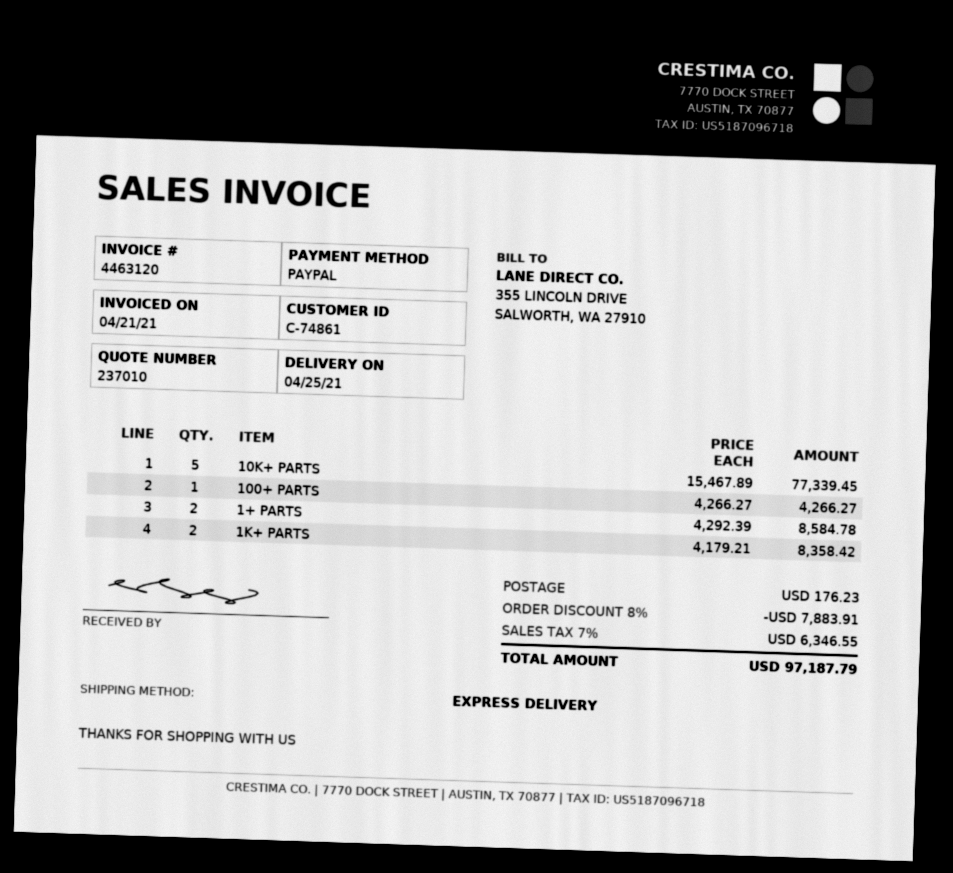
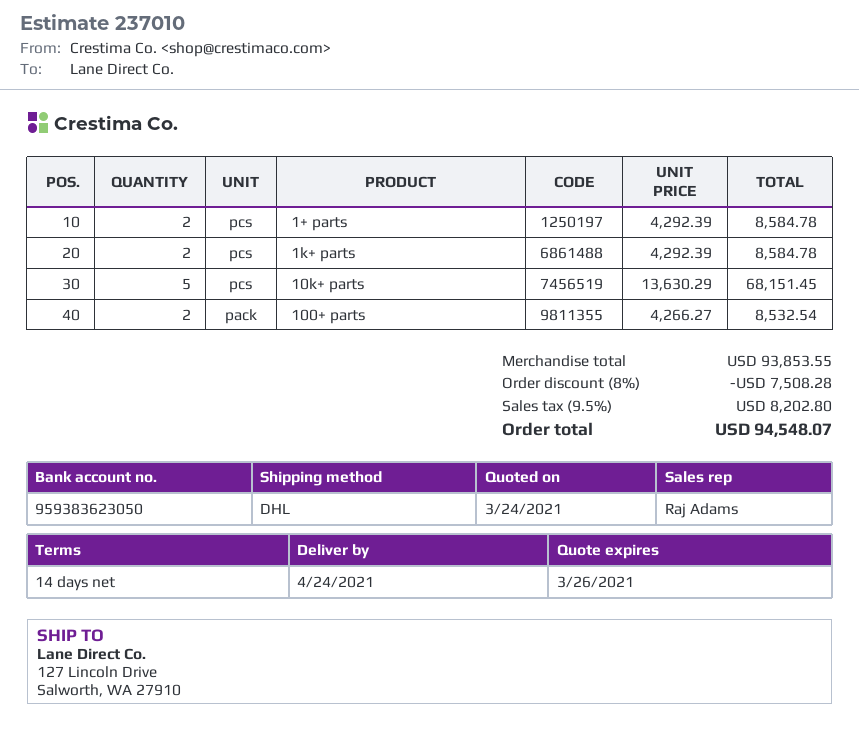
delivery date: 2021-04-25 -> 2021-04-24
shipping method: express -> DHL
10K+ PARTS: 5 x 15467.89 = 77339.45 -> 5 x 13630.29 = 68151.45
100+ PARTS: 1 x 4266.27 = 4266.27 -> 2 x 4266.27 = 8532.54
1K+ PARTS: 2 x 4179.21 = 8358.42 -> 2 x 4292.39 = 8584.78
discount: 8% = 7883.91 -> 8% = 7508.28
shipping: 176.23 -> none
tax: 7% = 6346.55 -> 9.5% = 8202.80
total: 97187.79 -> 94548.07

